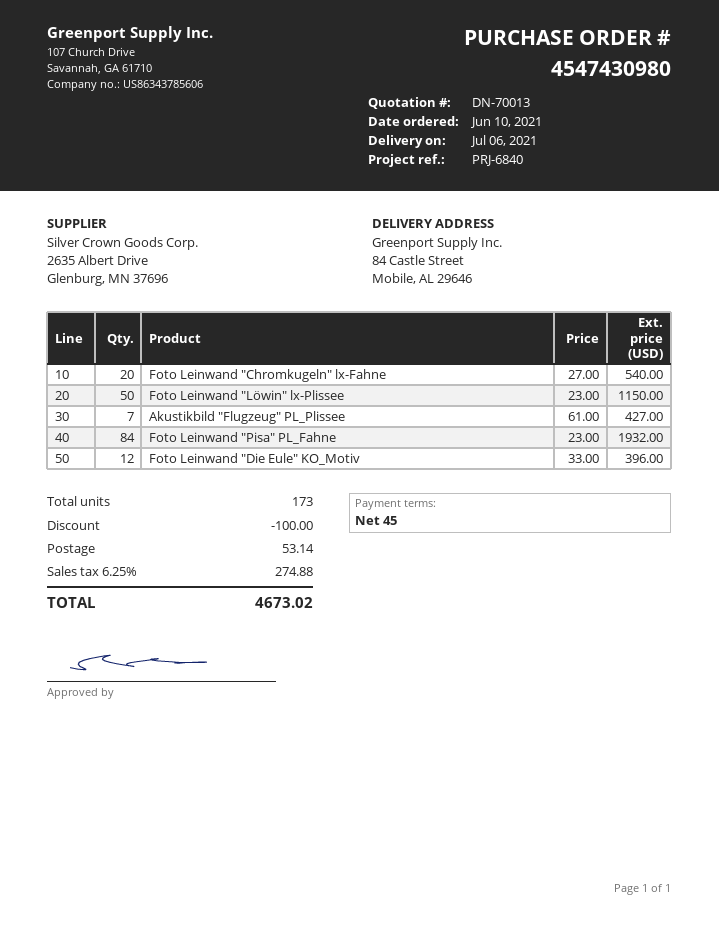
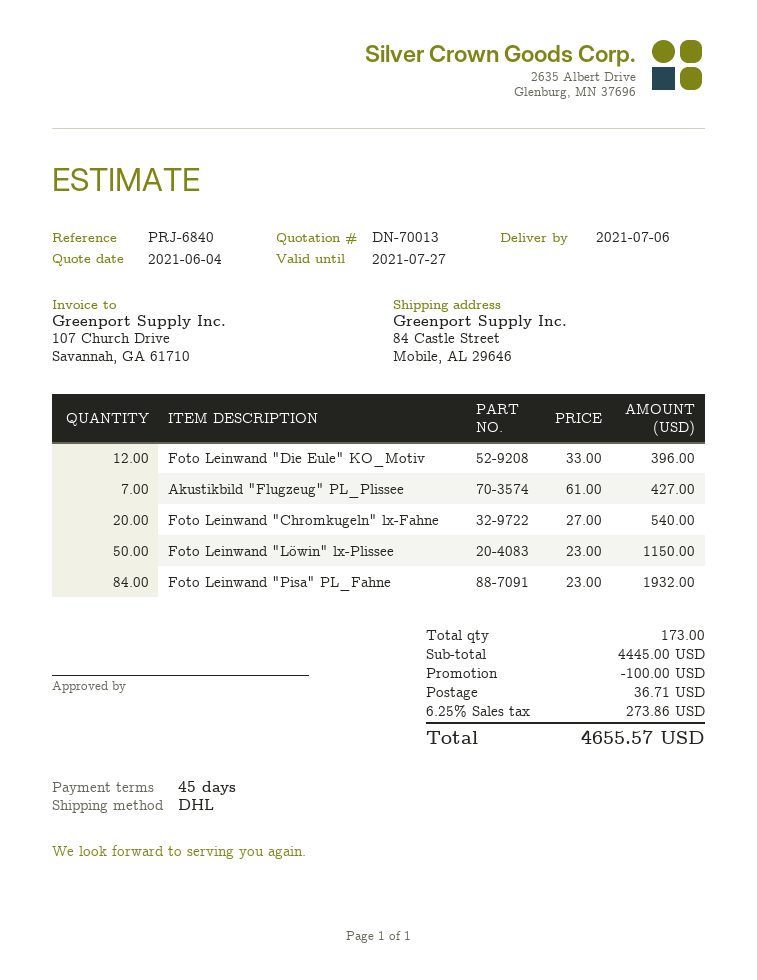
shipping: 53.14 -> 36.71
tax: 6.25% = 274.88 -> 6.25% = 273.86
total: 4673.02 -> 4655.57

